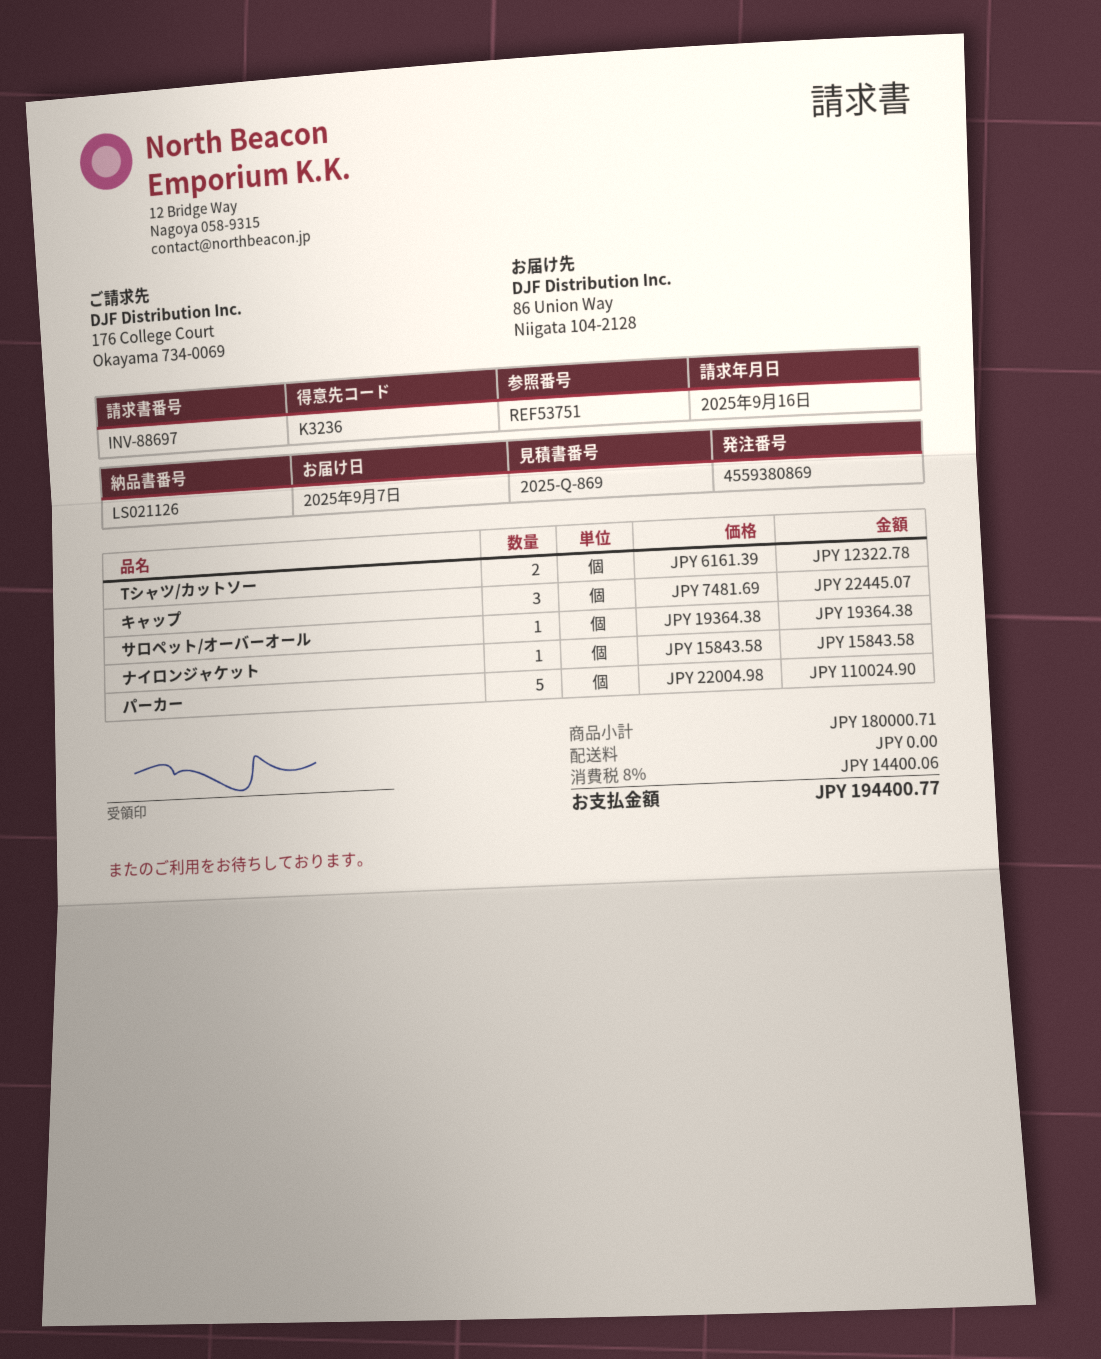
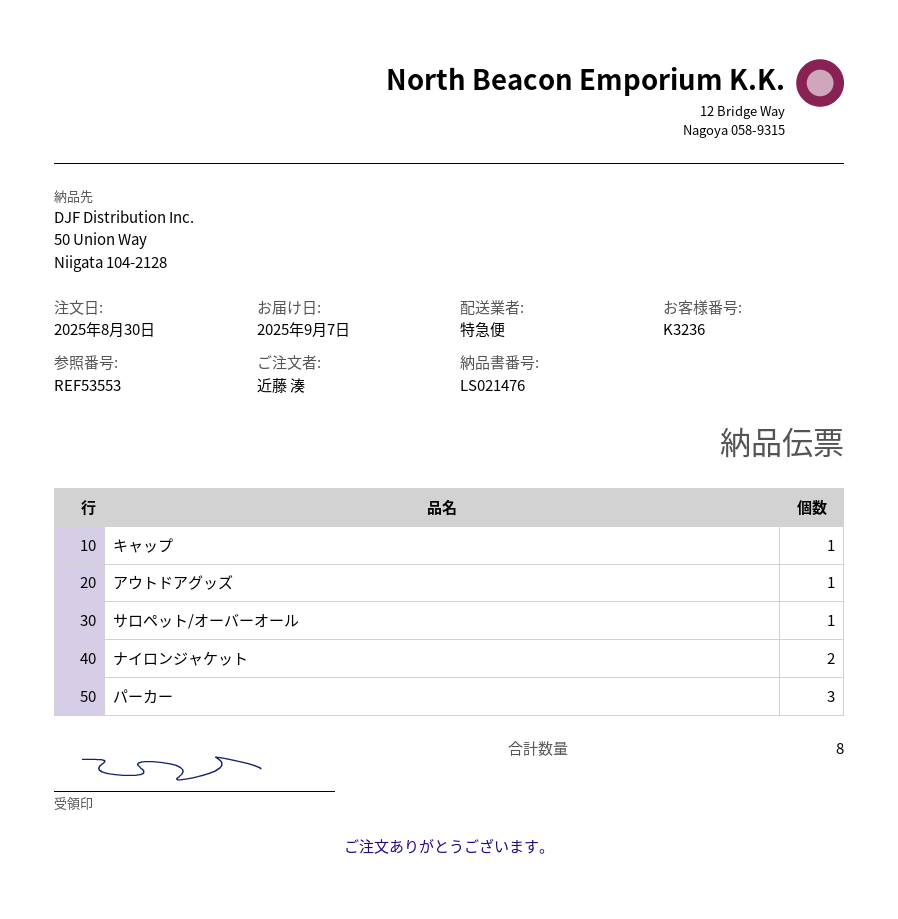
delivery note number: LS021126 -> LS021476
reference: REF53751 -> REF53553
ship to: 86 Union Way, Niigata 104-2128 -> 50 Union Way, Niigata 104-2128
Tシャツ/カットソー: 2 -> none
キャップ: 3 -> 1
ナイロンジャケット: 1 -> 2
パーカー: 5 -> 3
アウトドアグッズ: none -> 1

